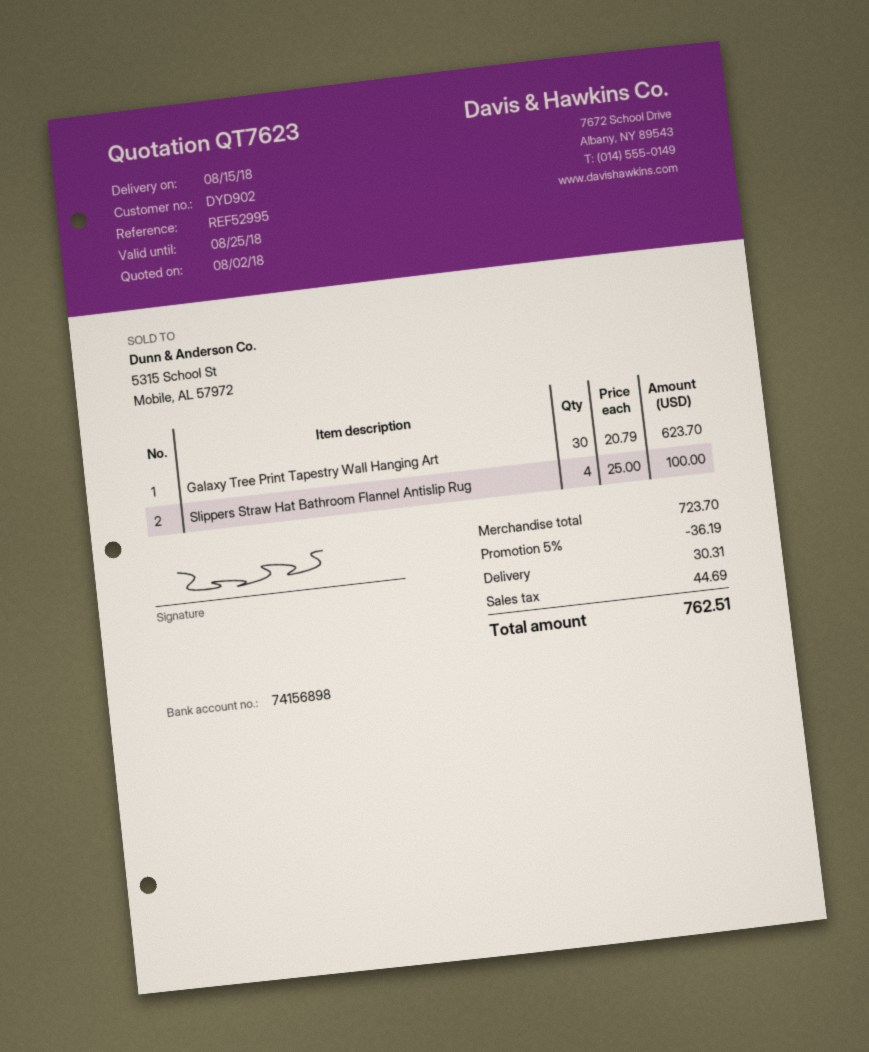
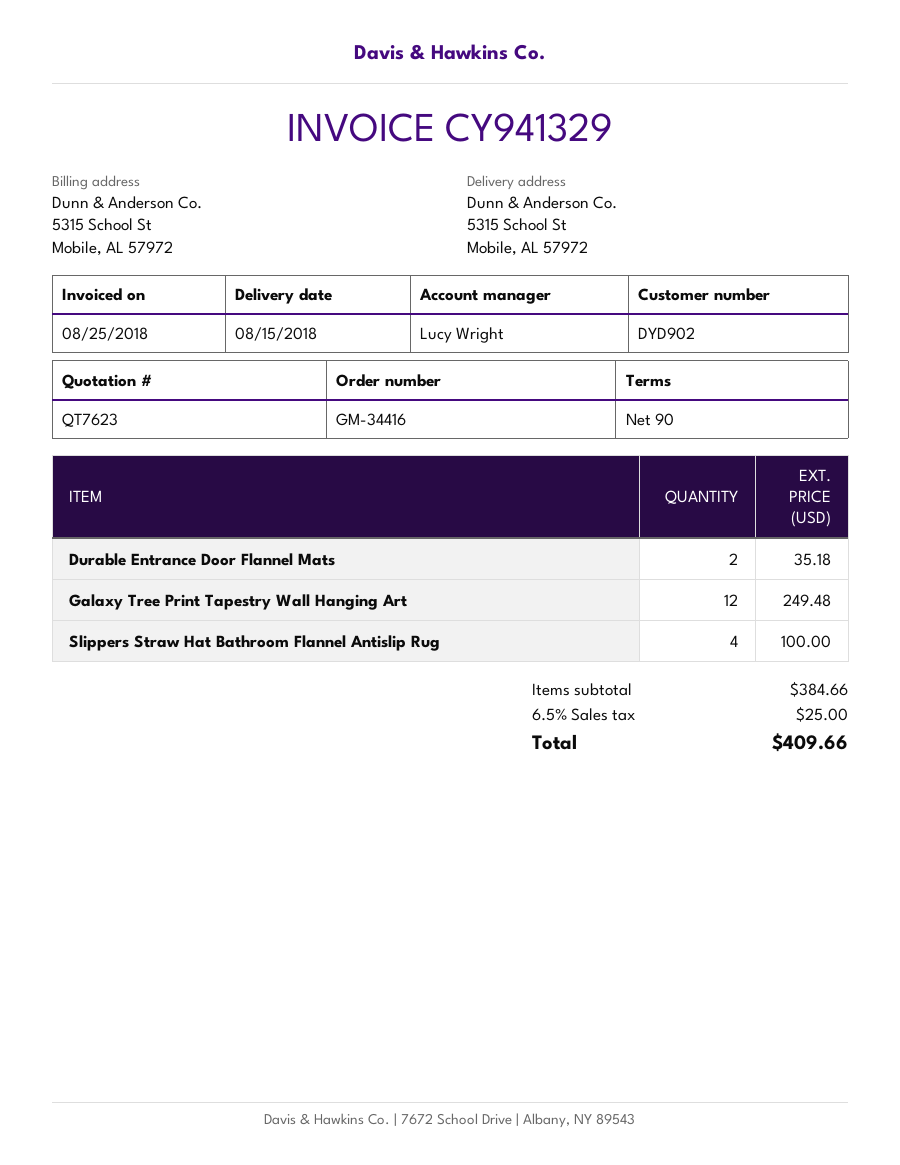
Galaxy Tree Print Tapestry Wall Hanging Art: 30 for 623.70 -> 12 for 249.48
Durable Entrance Door Flannel Mats: none -> 2 for 35.18
subtotal: 723.70 -> 384.66
discount: 5% = 36.19 -> none
shipping: 30.31 -> none
tax: 44.69 -> 25.00
total: 762.51 -> 409.66

